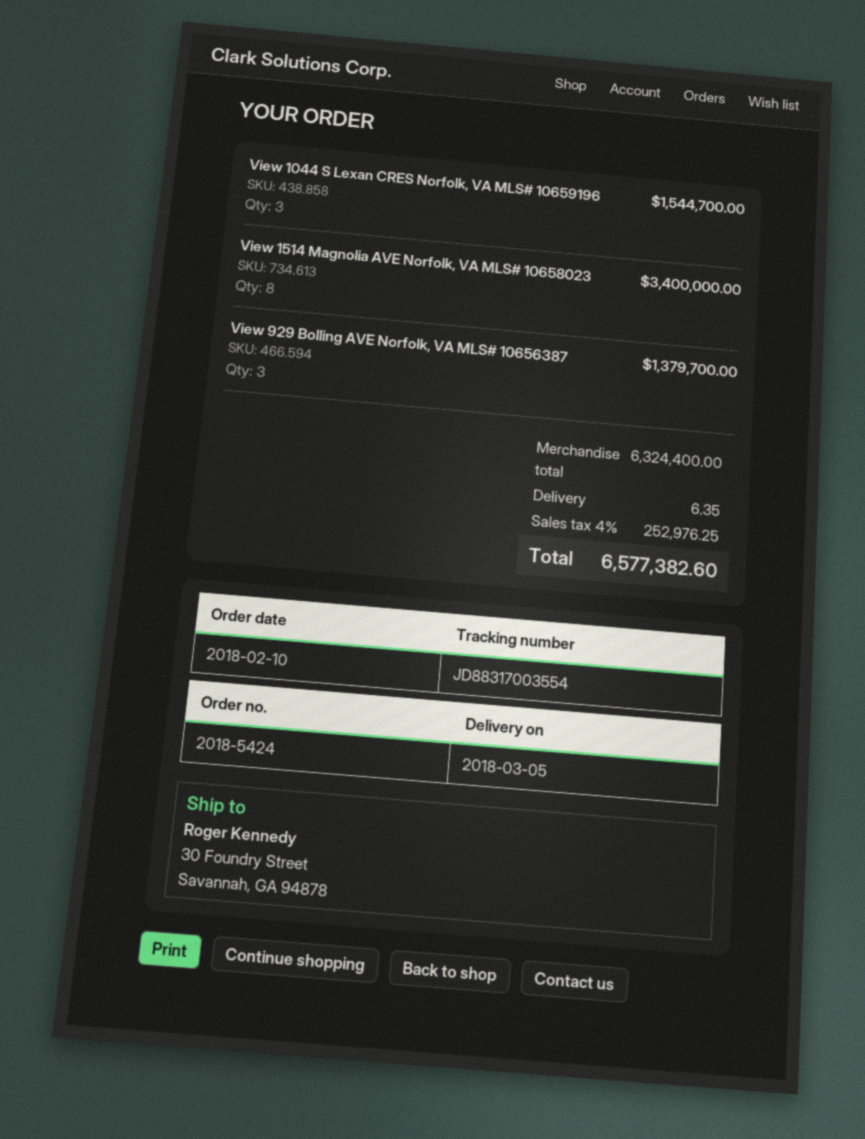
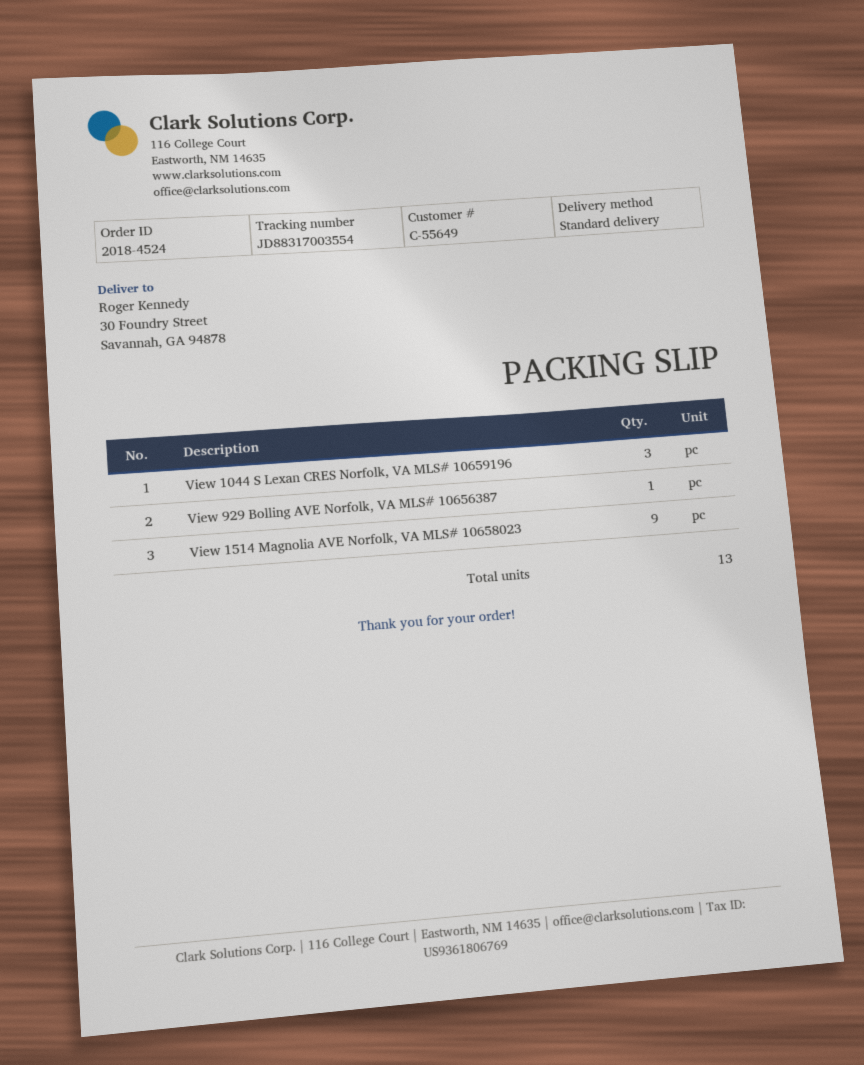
order number: 2018-5424 -> 2018-4524
View 1514 Magnolia AVE Norfolk, VA MLS# 10658023: 8 -> 9
View 929 Bolling AVE Norfolk, VA MLS# 10656387: 3 -> 1

